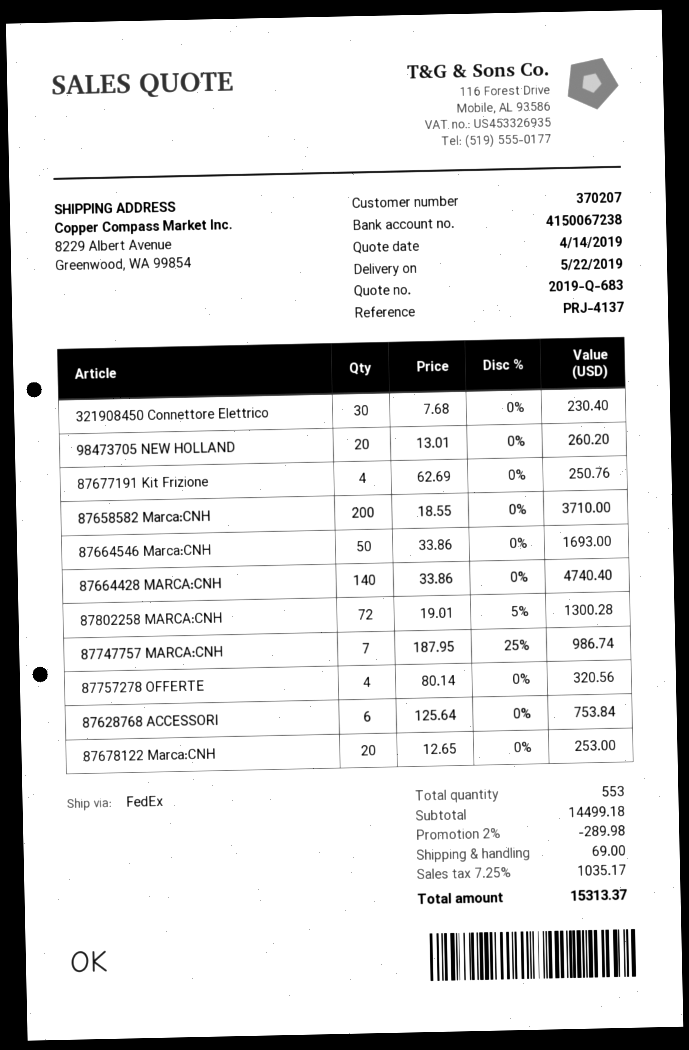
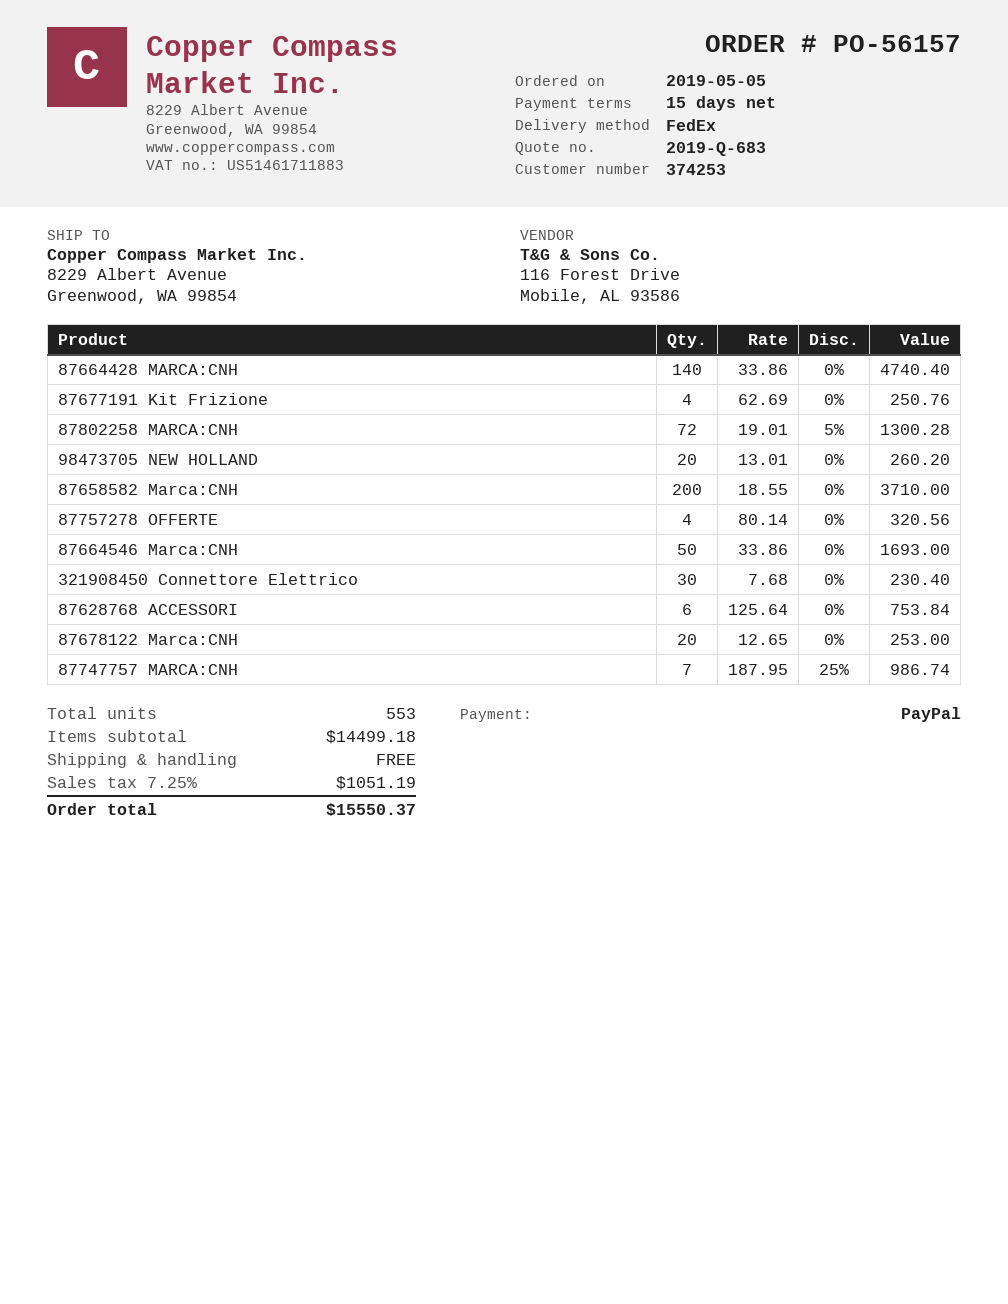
customer number: 370207 -> 374253
discount: 2% = 289.98 -> none
shipping: 69.00 -> 0.00
tax: 7.25% = 1035.17 -> 7.25% = 1051.19
total: 15313.37 -> 15550.37

